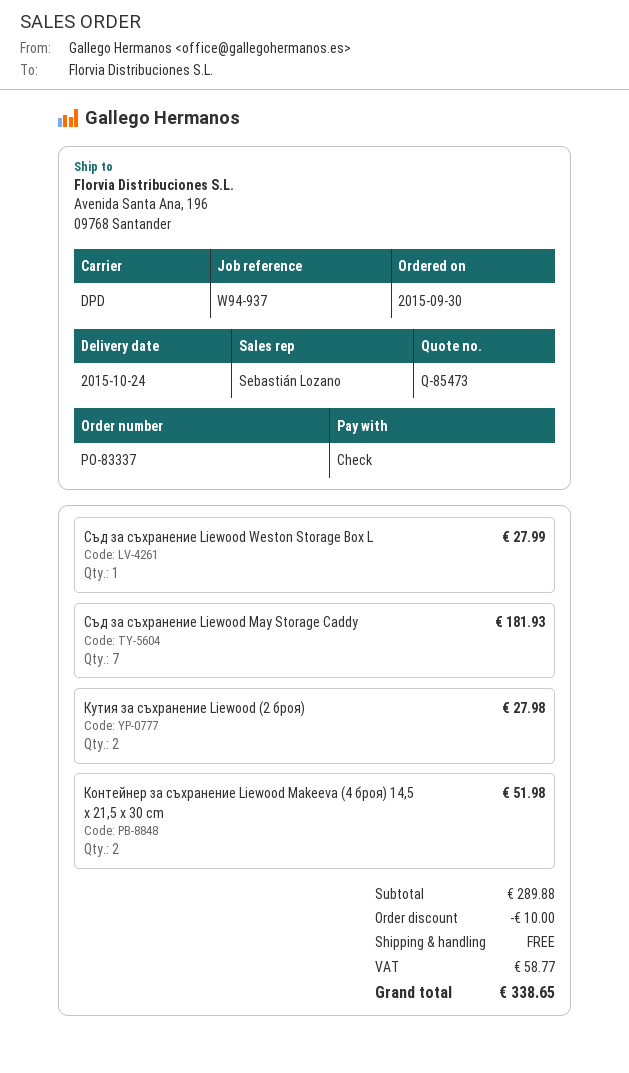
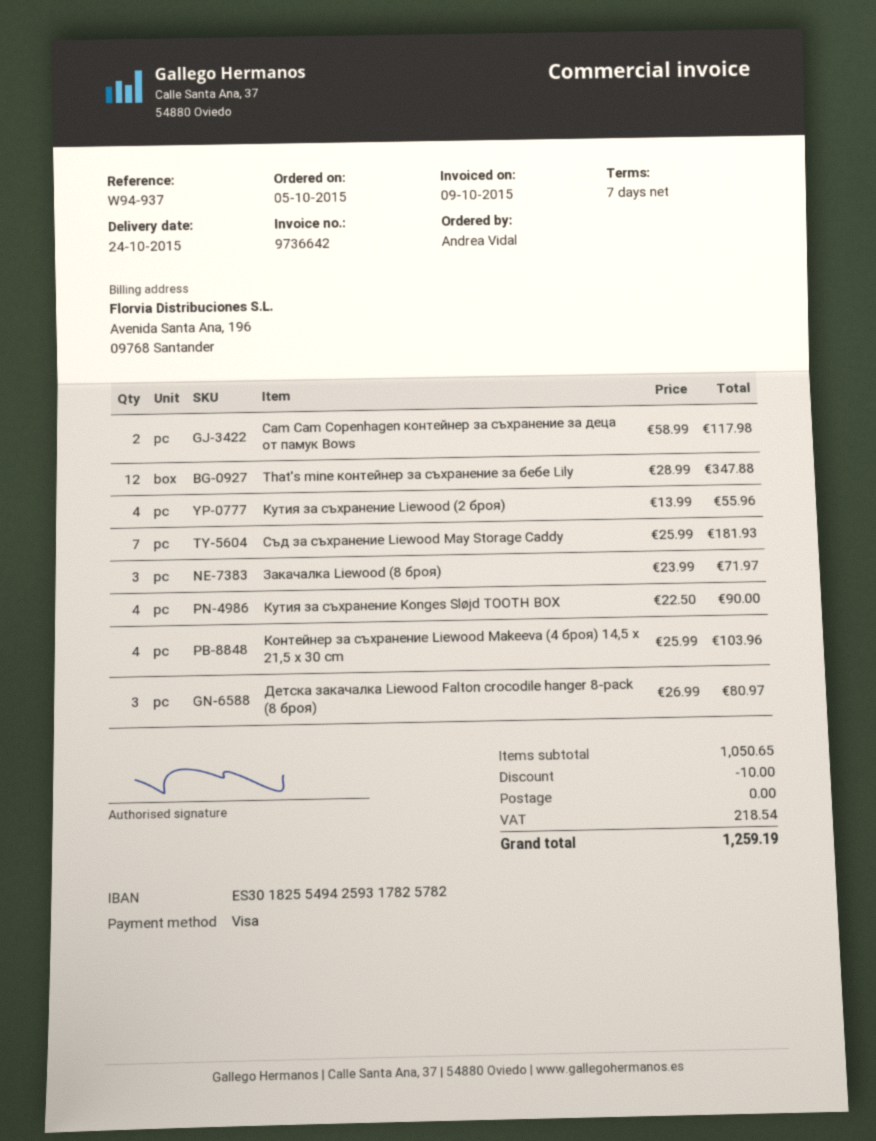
order date: 2015-09-30 -> 2015-10-05
payment method: cheque -> Visa
Съд за съхранение Liewood Weston Storage Box L: 1 for 27.99 -> none
Кутия за съхранение Liewood (2 броя): 2 for 27.98 -> 4 for 55.96
Контейнер за съхранение Liewood Makeeva (4 броя) 14,5 x 21,5 x 30 cm: 2 for 51.98 -> 4 for 103.96
Cam Cam Copenhagen контейнер за съхранение за деца от памук Bows: none -> 2 for 117.98
That's mine контейнер за съхранение за бебе Lily: none -> 12 for 347.88
Закачалка Liewood (8 броя): none -> 3 for 71.97
Кутия за съхранение Konges Sløjd TOOTH BOX: none -> 4 for 90.00
Детска закачалка Liewood Falton crocodile hanger 8-pack (8 броя): none -> 3 for 80.97
subtotal: 289.88 -> 1050.65
tax: 58.77 -> 218.54
total: 338.65 -> 1259.19

